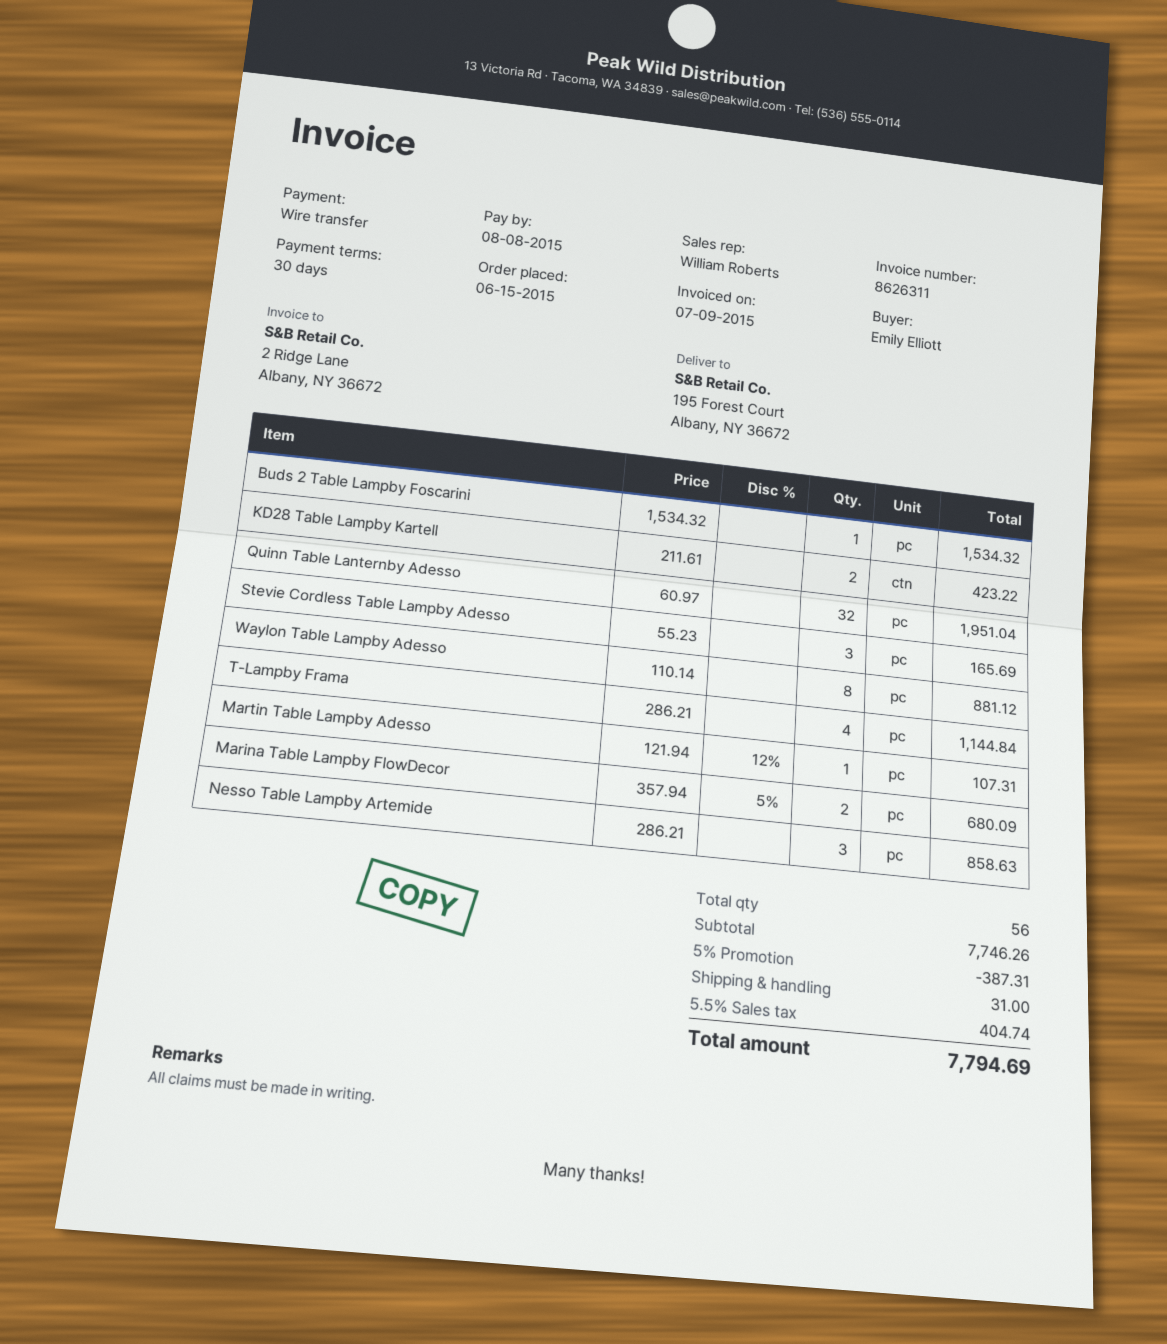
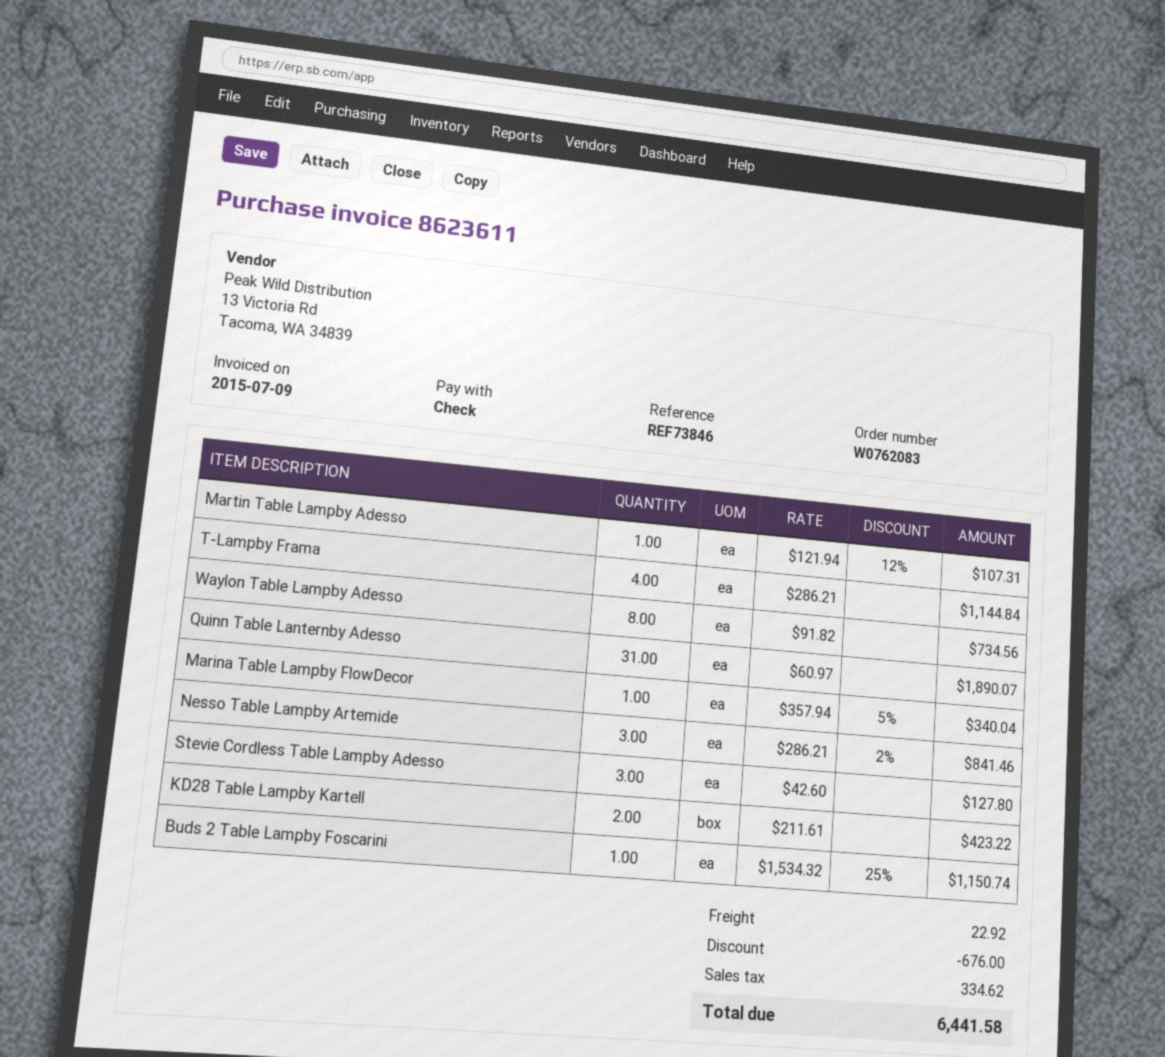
invoice number: 8626311 -> 8623611
payment method: bank transfer -> cheque
Buds 2 Table Lampby Foscarini: 1 x 1534.32 = 1534.32 -> 1 x 1534.32 - 25% = 1150.74
Quinn Table Lanternby Adesso: 32 x 60.97 = 1951.04 -> 31 x 60.97 = 1890.07
Stevie Cordless Table Lampby Adesso: 3 x 55.23 = 165.69 -> 3 x 42.60 = 127.80
Waylon Table Lampby Adesso: 8 x 110.14 = 881.12 -> 8 x 91.82 = 734.56
Marina Table Lampby FlowDecor: 2 x 357.94 - 5% = 680.09 -> 1 x 357.94 - 5% = 340.04
Nesso Table Lampby Artemide: 3 x 286.21 = 858.63 -> 3 x 286.21 - 2% = 841.46
discount: 387.31 -> 676.00
shipping: 31.00 -> 22.92
tax: 404.74 -> 334.62
total: 7794.69 -> 6441.58

